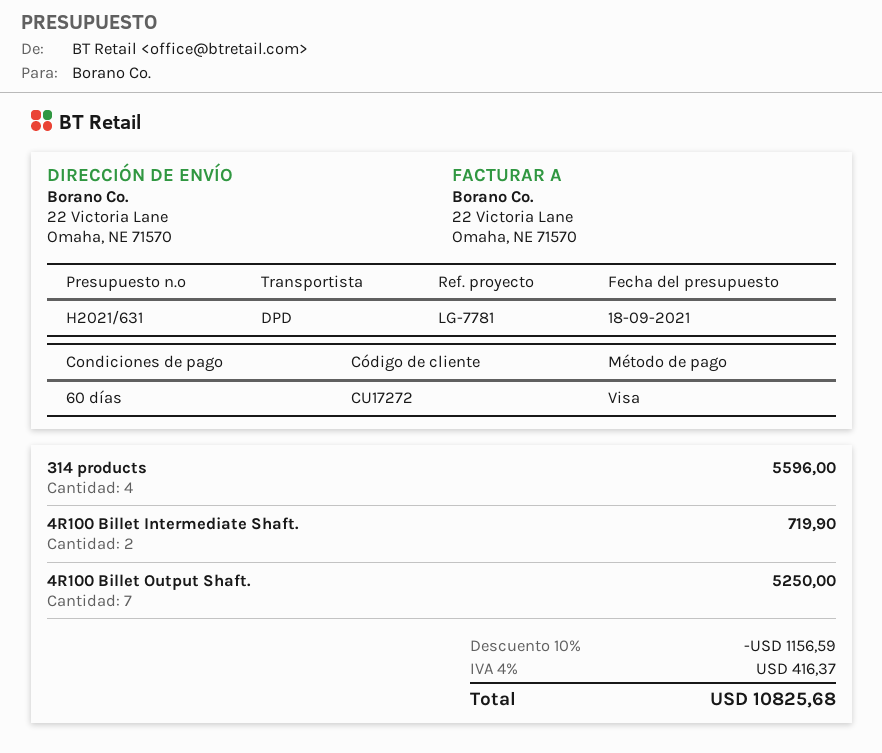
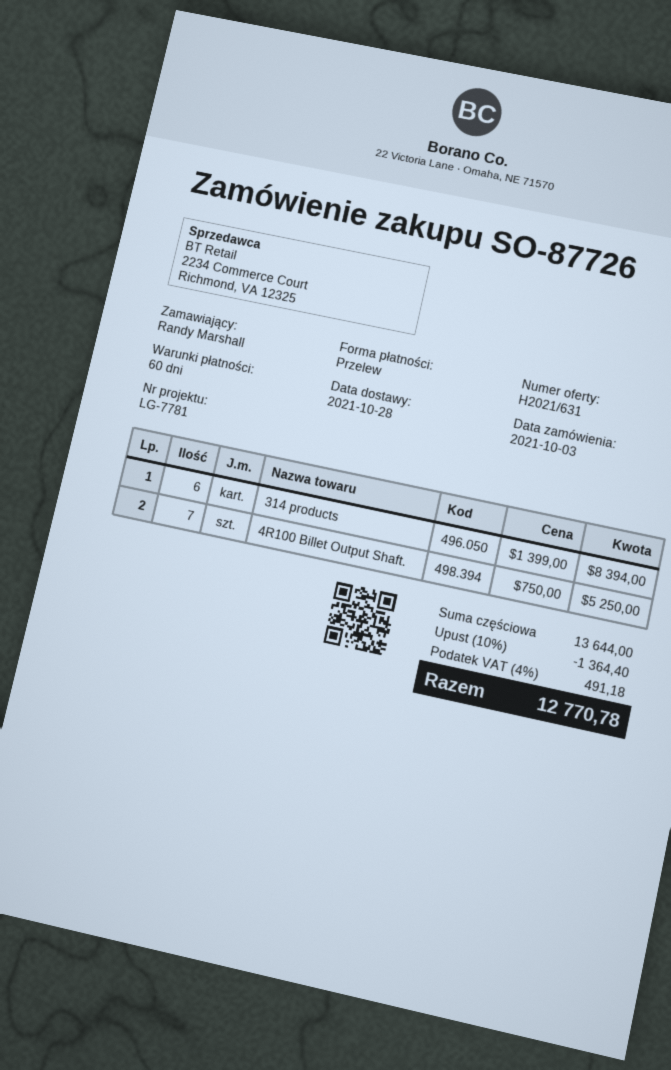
payment method: Visa -> bank transfer
314 products: 4 for 5596.00 -> 6 for 8394.00
4R100 Billet Intermediate Shaft.: 2 for 719.90 -> none
discount: 10% = 1156.59 -> 10% = 1364.40
tax: 4% = 416.37 -> 4% = 491.18
total: 10825.68 -> 12770.78

